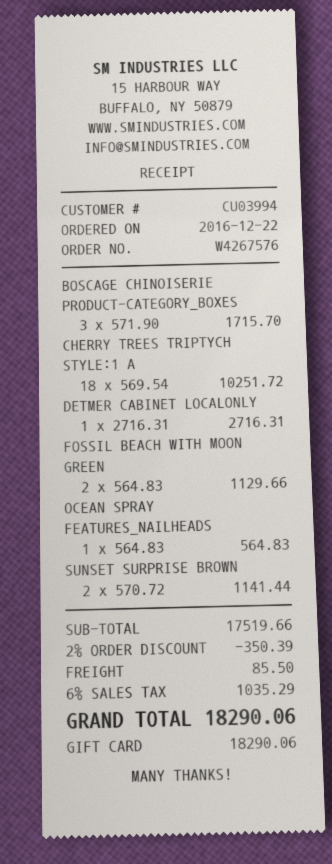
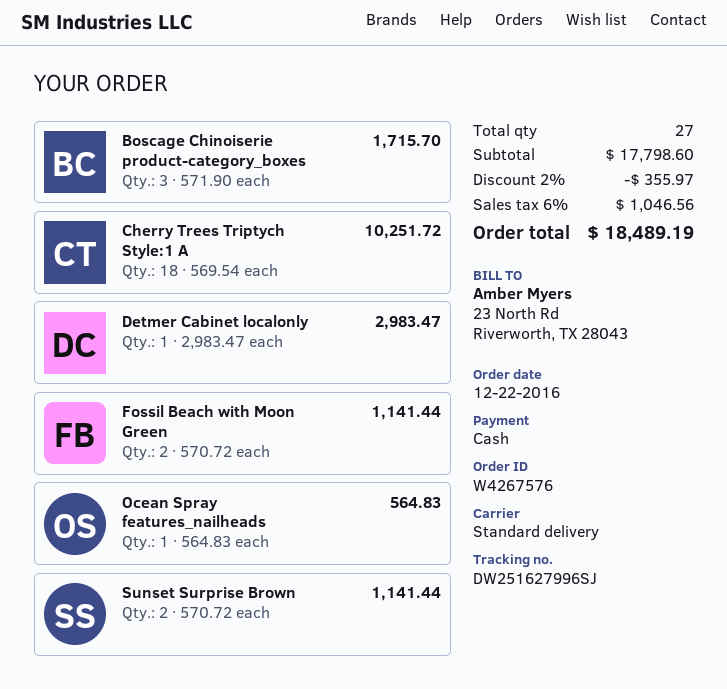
payment method: gift card -> cash
DETMER CABINET LOCALONLY: 1 x 2716.31 = 2716.31 -> 1 x 2983.47 = 2983.47
FOSSIL BEACH WITH MOON GREEN: 2 x 564.83 = 1129.66 -> 2 x 570.72 = 1141.44
subtotal: 17519.66 -> 17798.60
discount: 2% = 350.39 -> 2% = 355.97
shipping: 85.50 -> none
tax: 6% = 1035.29 -> 6% = 1046.56
total: 18290.06 -> 18489.19

